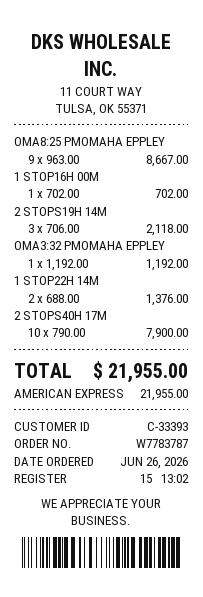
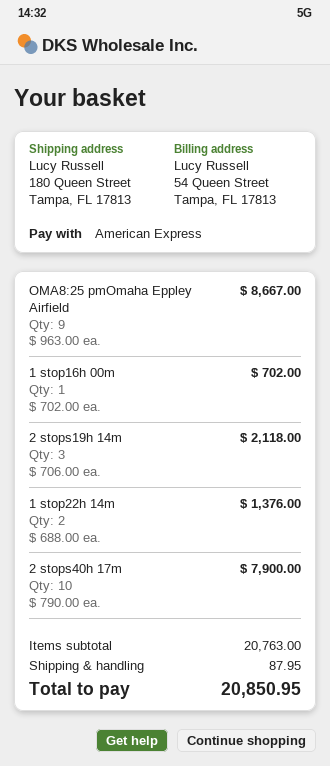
OMA3:32 PMOMAHA EPPLEY: 1 x 1192.00 = 1192.00 -> none
shipping: none -> 87.95
total: 21955.00 -> 20850.95

